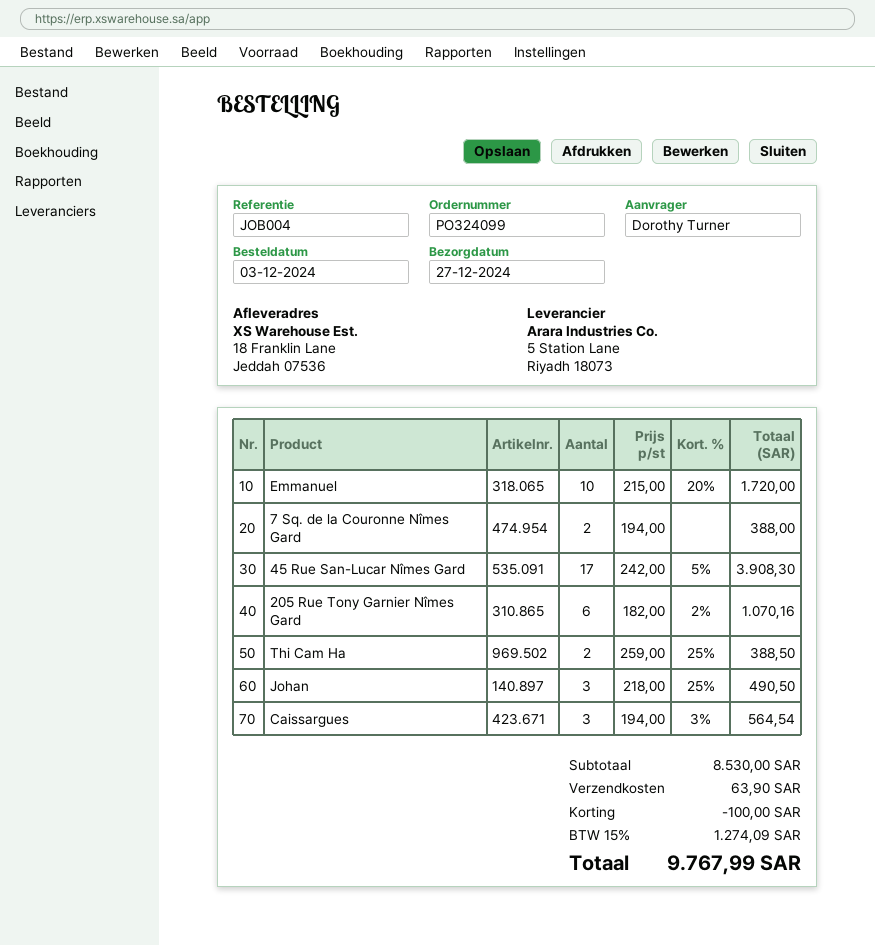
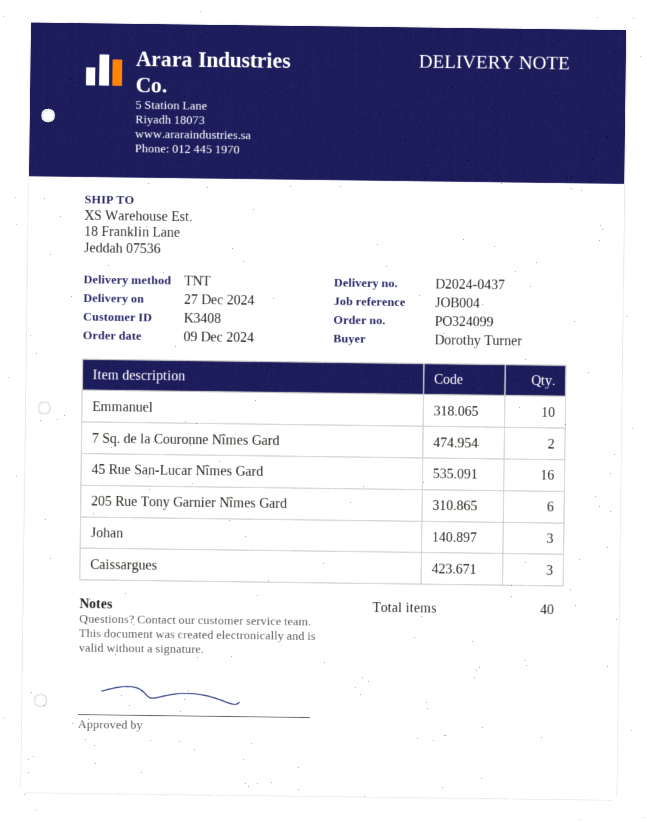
order date: 2024-12-03 -> 2024-12-09
45 Rue San-Lucar Nîmes Gard: 17 -> 16
Thi Cam Ha: 2 -> none

